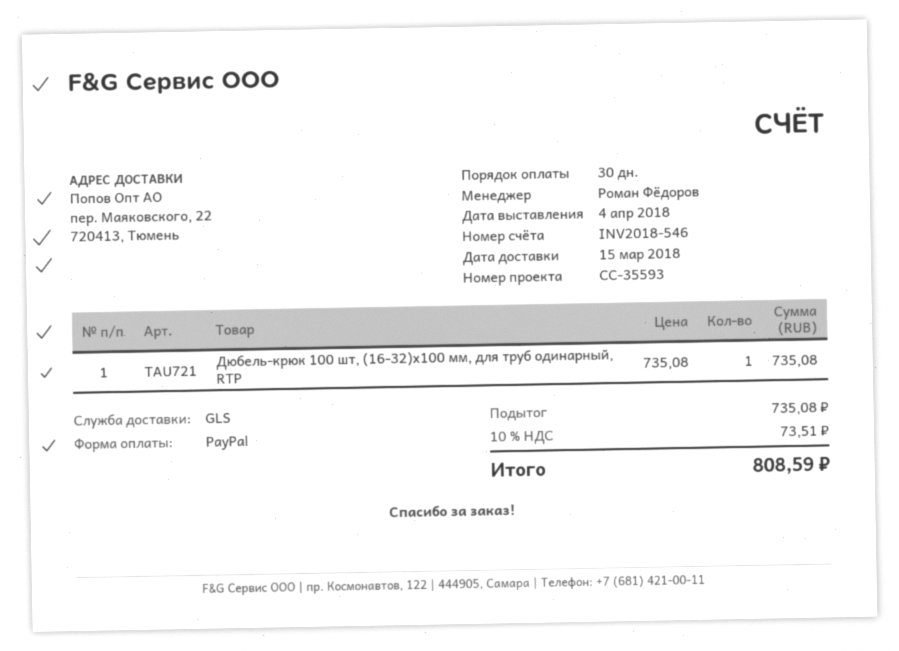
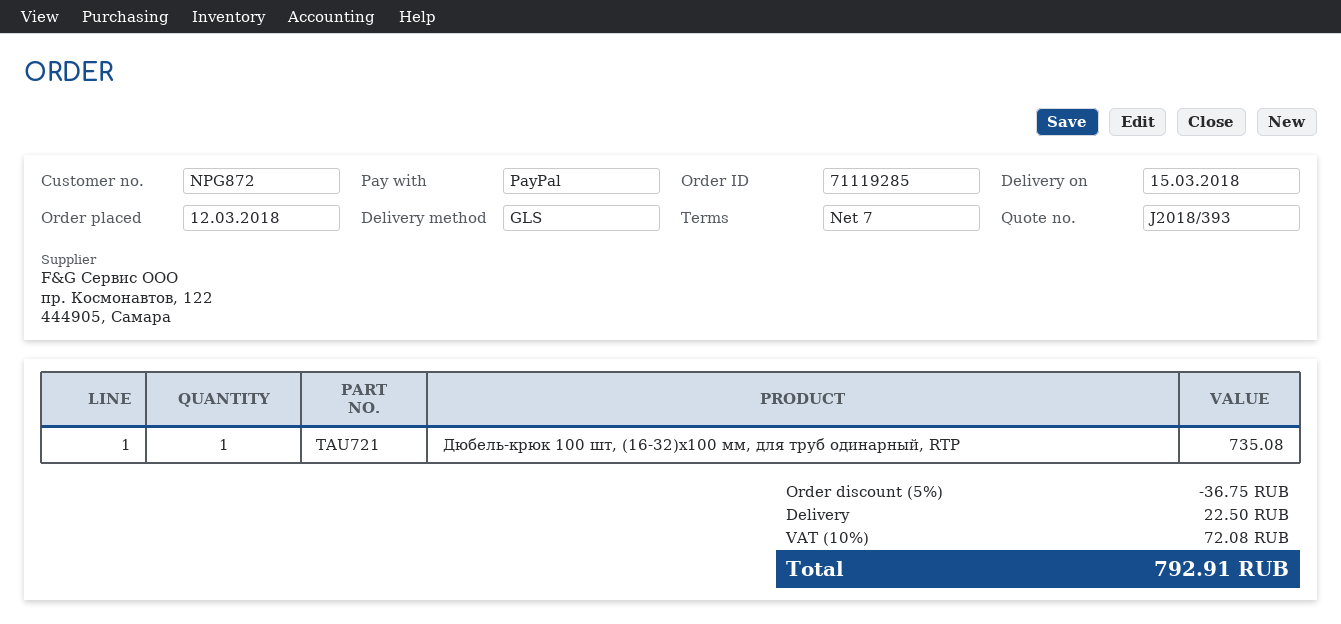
payment terms: 30 days -> 7 days
discount: none -> 5% = 36.75
shipping: none -> 22.50
tax: 10% = 73.51 -> 10% = 72.08
total: 808.59 -> 792.91

